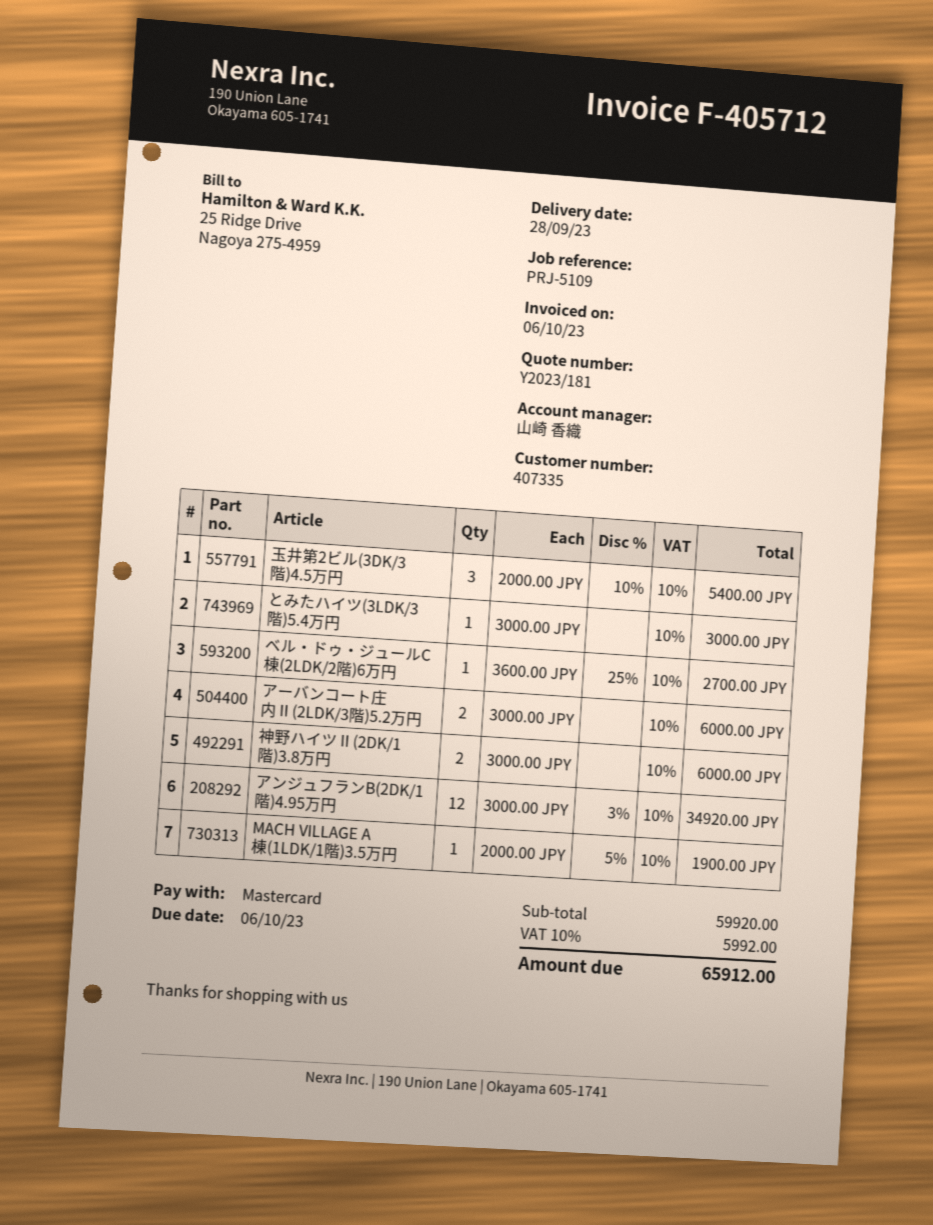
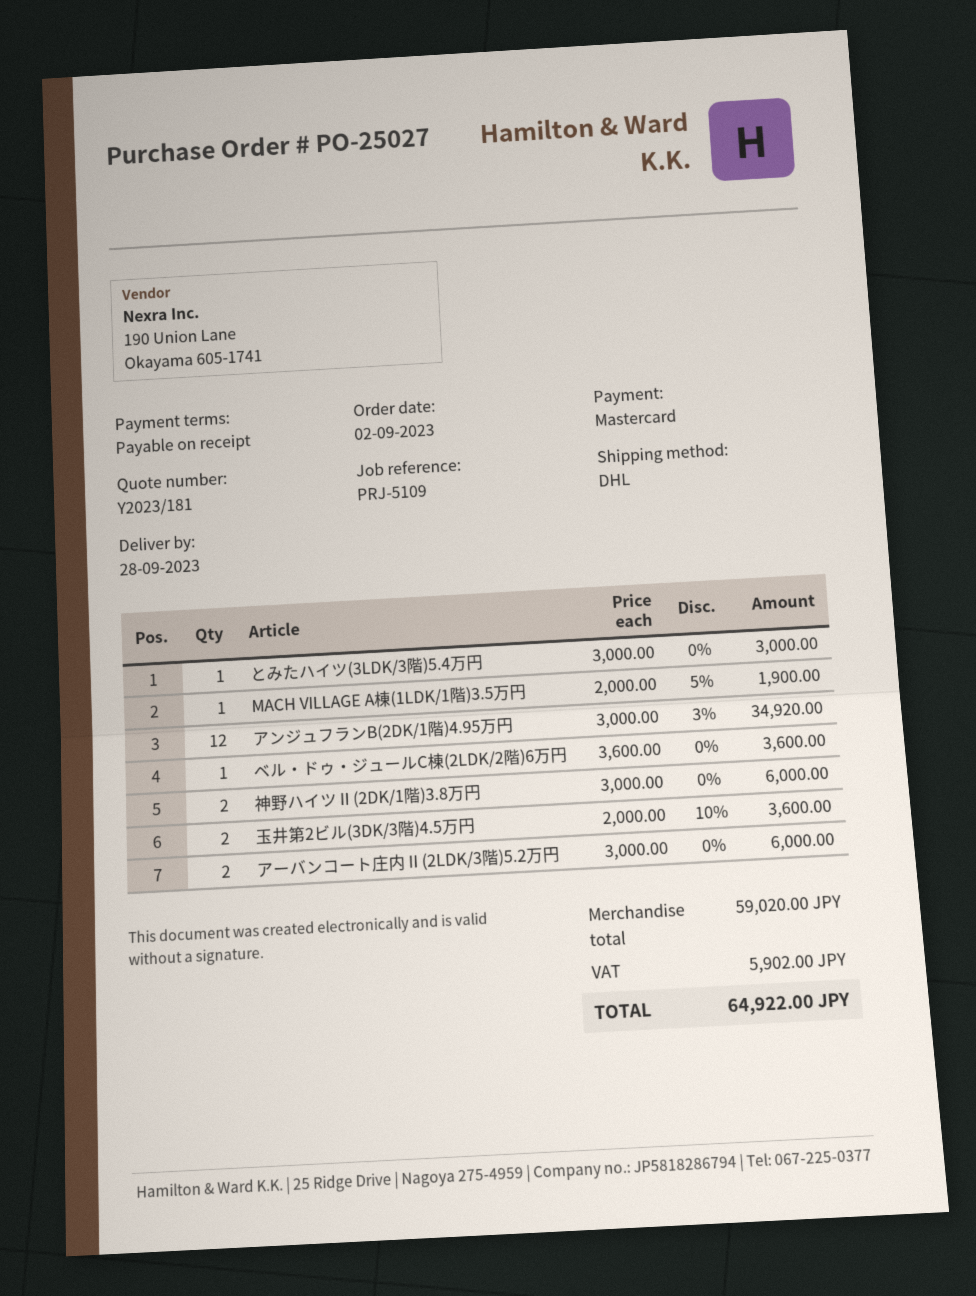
玉井第2ビル(3DK/3階)4.5万円: 3 x 2000.00 - 10% = 5400.00 -> 2 x 2000.00 - 10% = 3600.00
ベル・ドゥ・ジュールC棟(2LDK/2階)6万円: 1 x 3600.00 - 25% = 2700.00 -> 1 x 3600.00 = 3600.00
subtotal: 59920.00 -> 59020.00
tax: 5992.00 -> 5902.00
total: 65912.00 -> 64922.00

